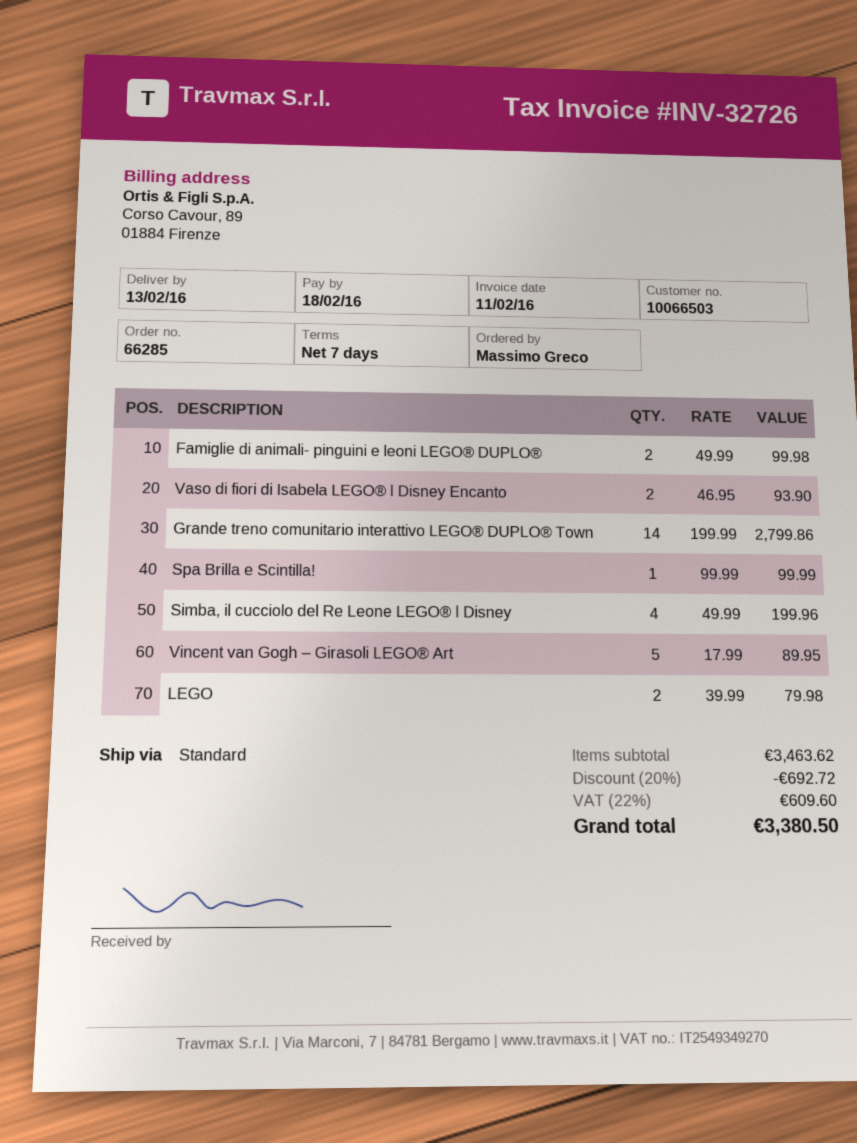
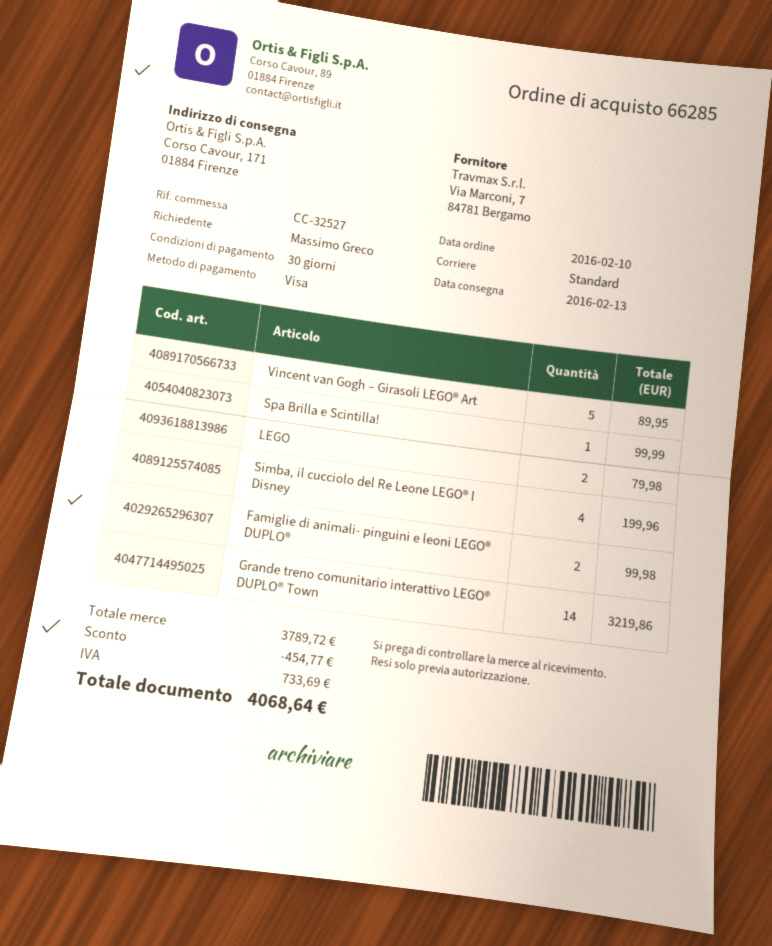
payment terms: 7 days -> 30 days
Vaso di fiori di Isabela LEGO® ǀ Disney Encanto: 2 for 93.90 -> none
Grande treno comunitario interattivo LEGO® DUPLO® Town: 14 for 2799.86 -> 14 for 3219.86
subtotal: 3463.62 -> 3789.72
discount: 692.72 -> 454.77
tax: 609.60 -> 733.69
total: 3380.50 -> 4068.64

